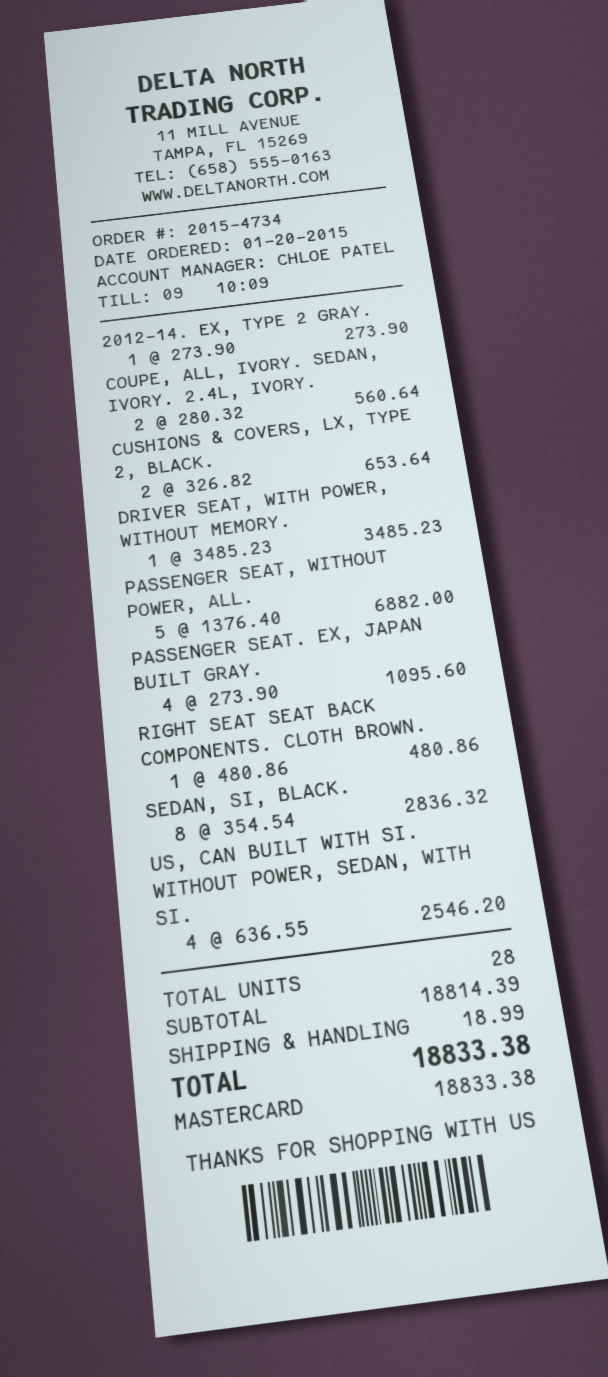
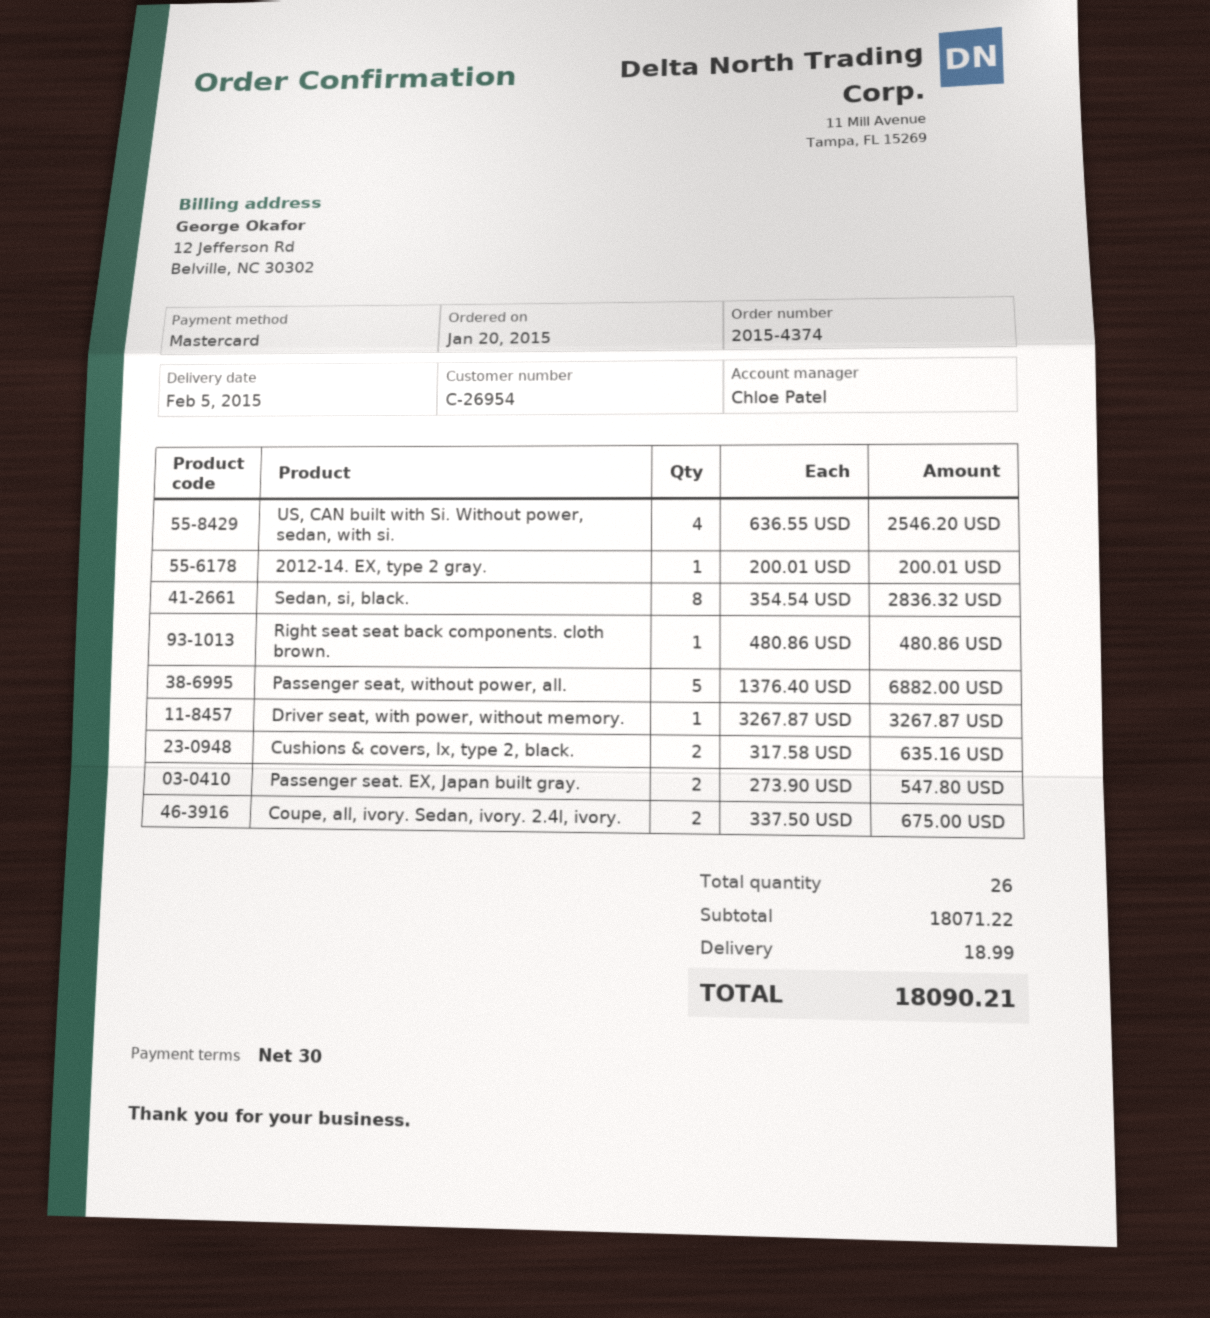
order number: 2015-4734 -> 2015-4374
2012-14. EX, TYPE 2 GRAY.: 1 x 273.90 = 273.90 -> 1 x 200.01 = 200.01
COUPE, ALL, IVORY. SEDAN, IVORY. 2.4L, IVORY.: 2 x 280.32 = 560.64 -> 2 x 337.50 = 675.00
CUSHIONS & COVERS, LX, TYPE 2, BLACK.: 2 x 326.82 = 653.64 -> 2 x 317.58 = 635.16
DRIVER SEAT, WITH POWER, WITHOUT MEMORY.: 1 x 3485.23 = 3485.23 -> 1 x 3267.87 = 3267.87
PASSENGER SEAT. EX, JAPAN BUILT GRAY.: 4 x 273.90 = 1095.60 -> 2 x 273.90 = 547.80
total quantity: 28 -> 26
subtotal: 18814.39 -> 18071.22
total: 18833.38 -> 18090.21

